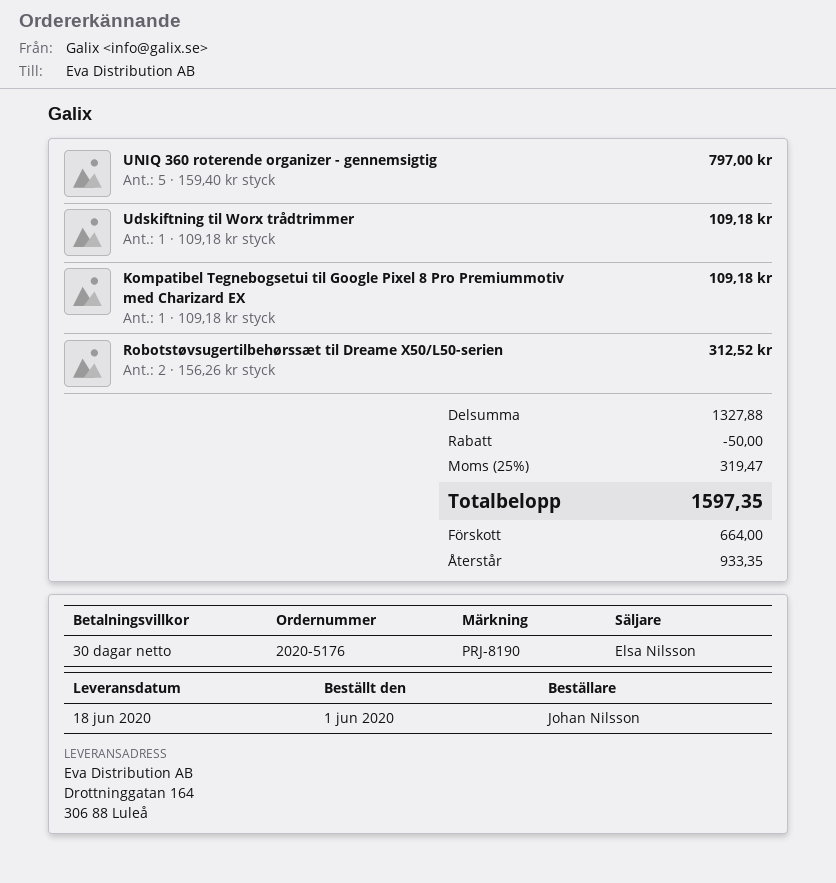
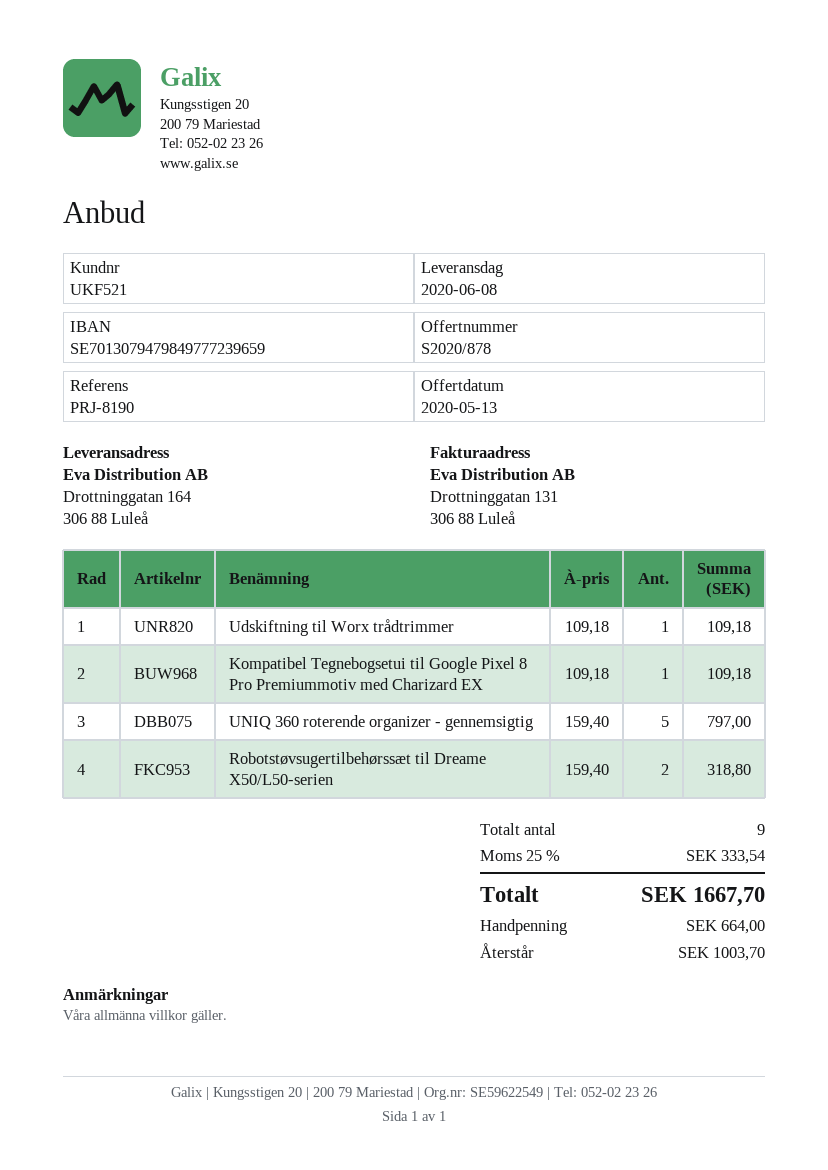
delivery date: 2020-06-18 -> 2020-06-08
Robotstøvsugertilbehørssæt til Dreame X50/L50-serien: 2 x 156.26 = 312.52 -> 2 x 159.40 = 318.80
discount: 50.00 -> none
tax: 25% = 319.47 -> 25% = 333.54
total: 1597.35 -> 1667.70
balance: 933.35 -> 1003.70

